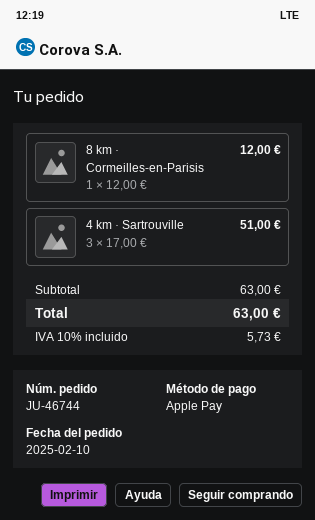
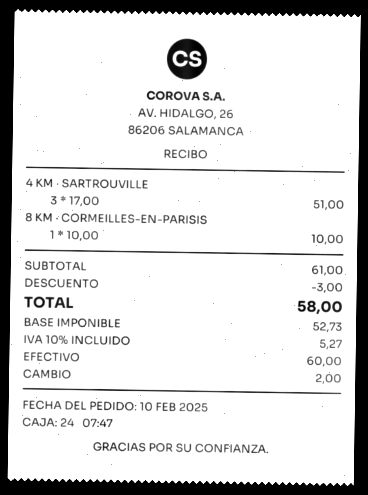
payment method: Apple Pay -> cash
8 km · Cormeilles-en-Parisis: 1 x 12.00 = 12.00 -> 1 x 10.00 = 10.00
subtotal: 63.00 -> 61.00
discount: none -> 3.00
tax: 10% = 5.73 -> 10% = 5.27
total: 63.00 -> 58.00

